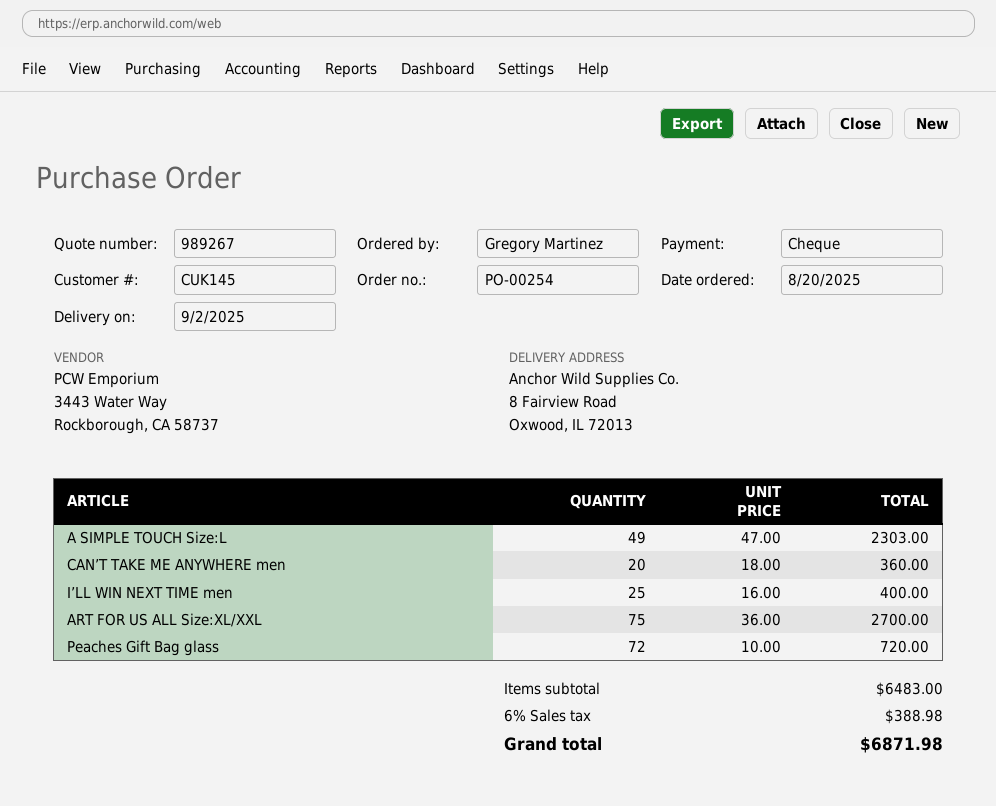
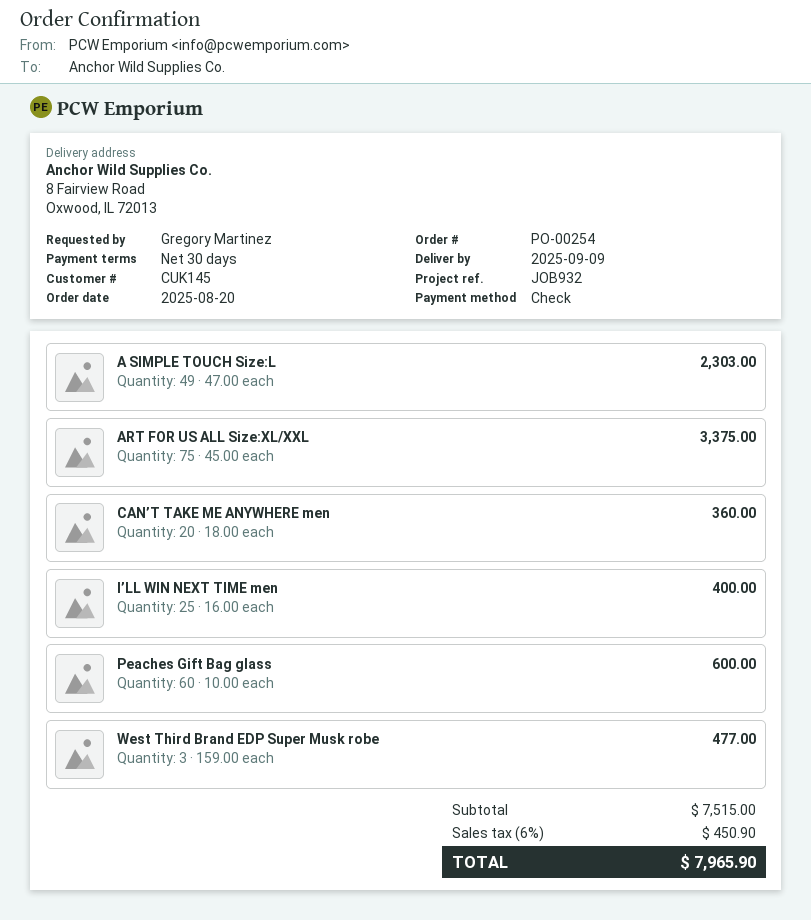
delivery date: 2025-09-02 -> 2025-09-09
ART FOR US ALL Size:XL/XXL: 75 x 36.00 = 2700.00 -> 75 x 45.00 = 3375.00
Peaches Gift Bag glass: 72 x 10.00 = 720.00 -> 60 x 10.00 = 600.00
West Third Brand EDP Super Musk robe: none -> 3 x 159.00 = 477.00
subtotal: 6483.00 -> 7515.00
tax: 6% = 388.98 -> 6% = 450.90
total: 6871.98 -> 7965.90

